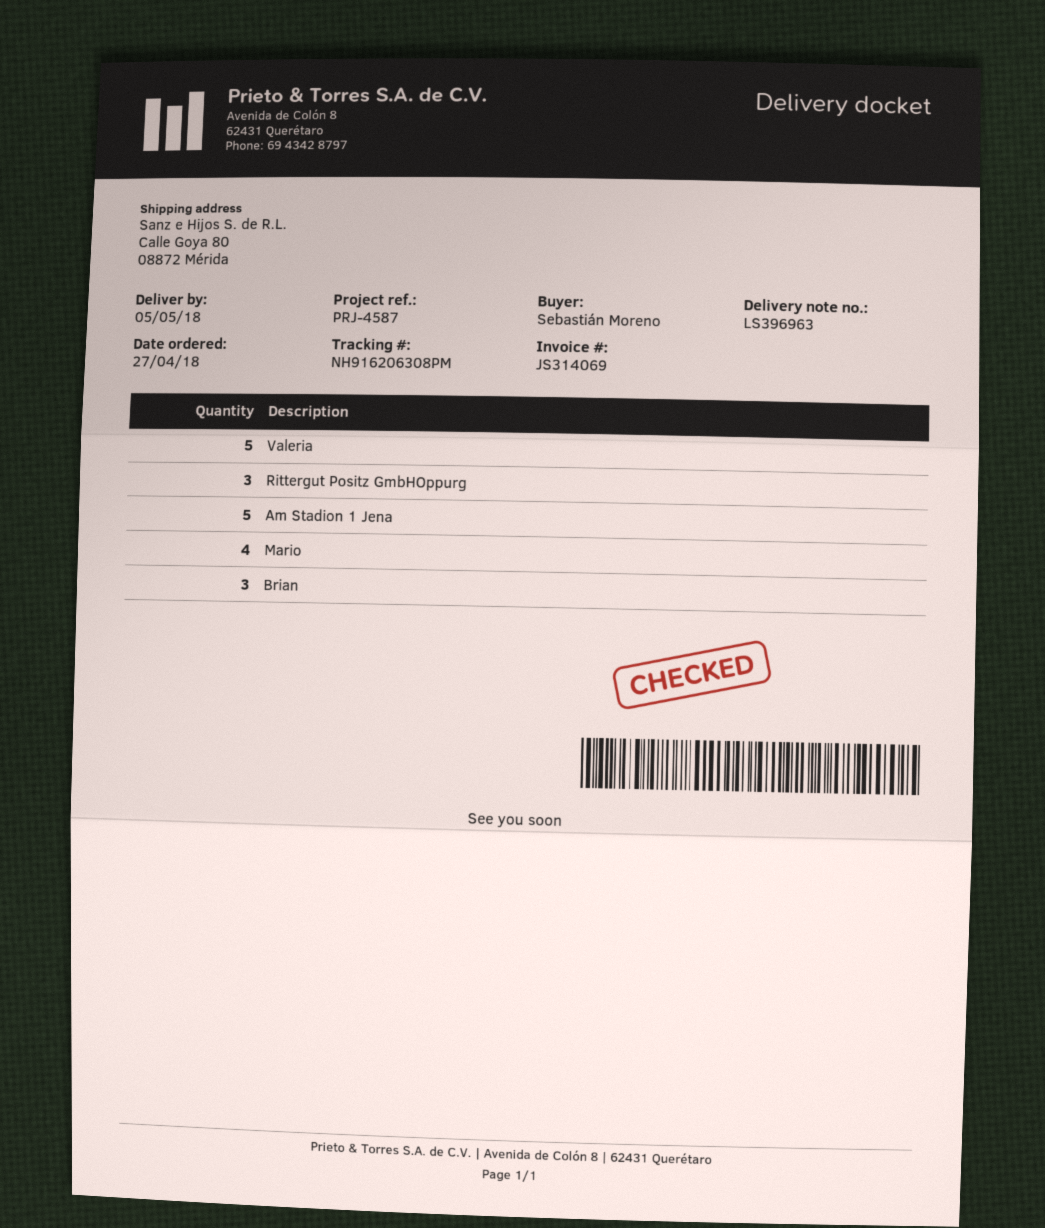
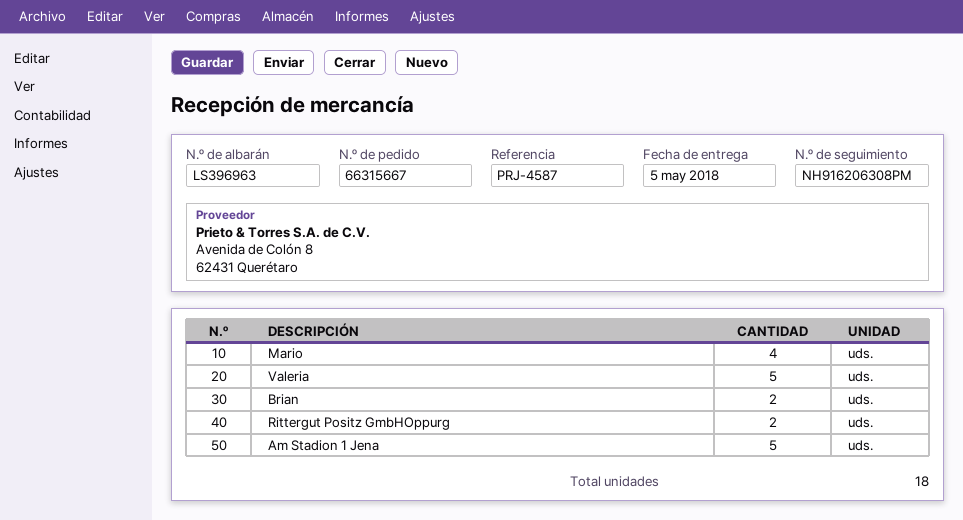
Rittergut Positz GmbHOppurg: 3 -> 2
Brian: 3 -> 2

